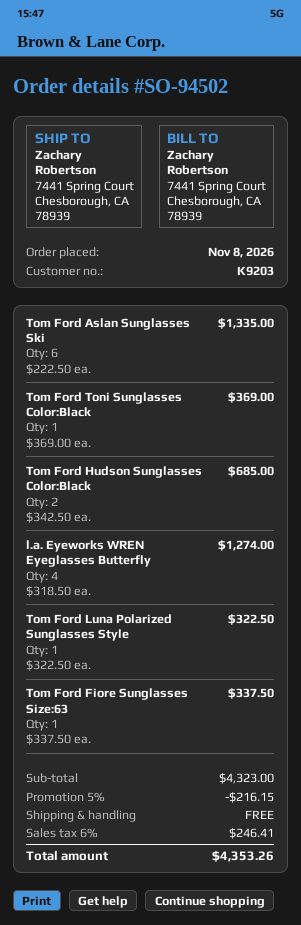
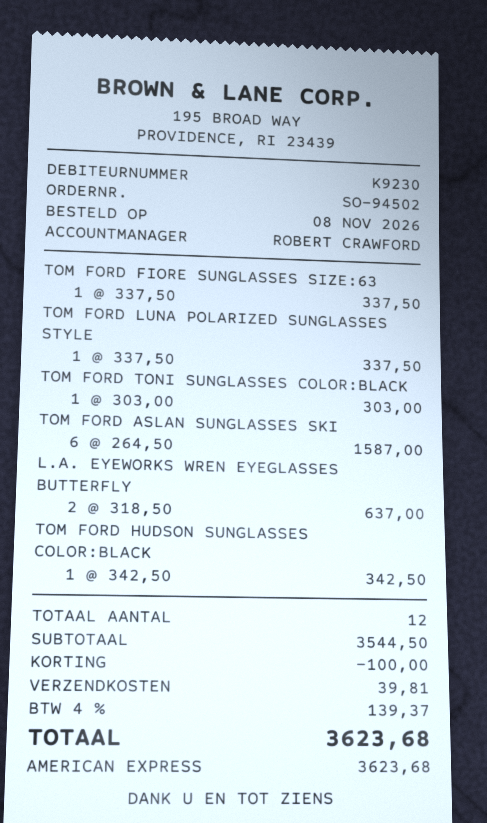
customer number: K9203 -> K9230
Tom Ford Aslan Sunglasses Ski: 6 x 222.50 = 1335.00 -> 6 x 264.50 = 1587.00
Tom Ford Toni Sunglasses Color:Black: 1 x 369.00 = 369.00 -> 1 x 303.00 = 303.00
Tom Ford Hudson Sunglasses Color:Black: 2 x 342.50 = 685.00 -> 1 x 342.50 = 342.50
l.a. Eyeworks WREN Eyeglasses Butterfly: 4 x 318.50 = 1274.00 -> 2 x 318.50 = 637.00
Tom Ford Luna Polarized Sunglasses Style: 1 x 322.50 = 322.50 -> 1 x 337.50 = 337.50
subtotal: 4323.00 -> 3544.50
discount: 216.15 -> 100.00
shipping: 0.00 -> 39.81
tax: 6% = 246.41 -> 4% = 139.37
total: 4353.26 -> 3623.68

